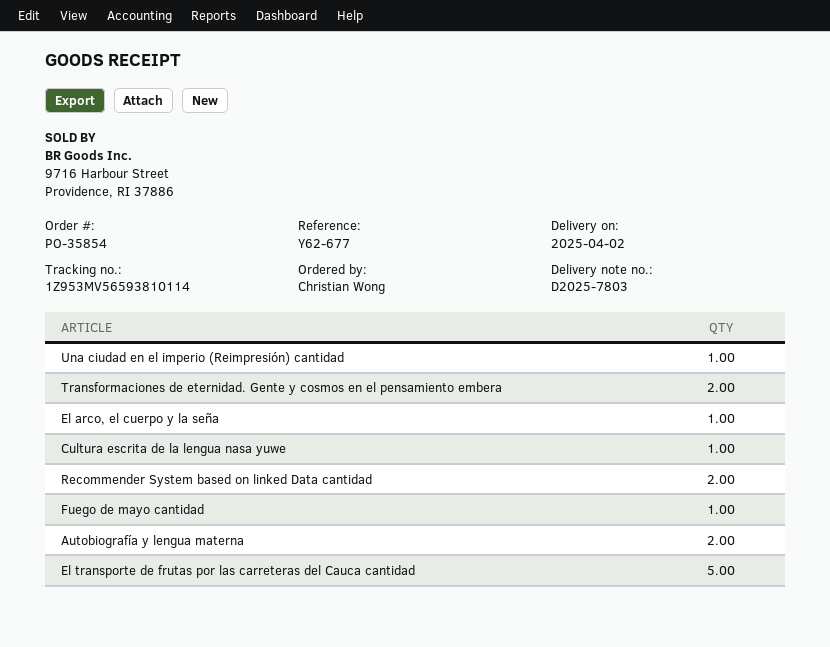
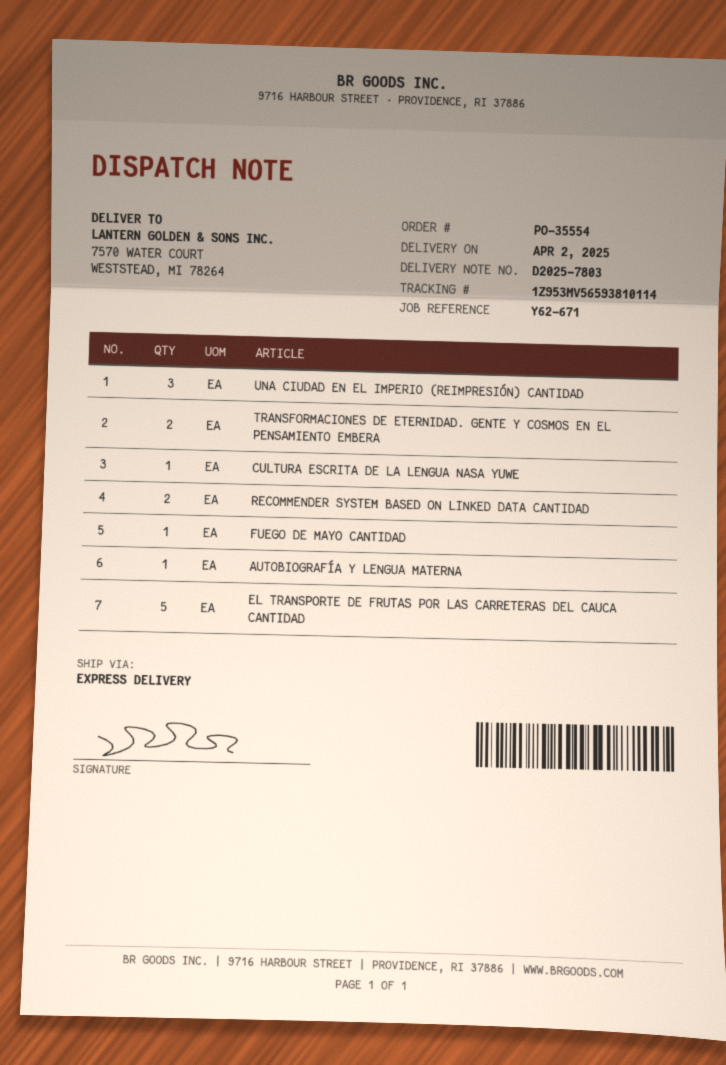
order number: PO-35854 -> PO-35554
reference: Y62-677 -> Y62-671
Una ciudad en el imperio (Reimpresión) cantidad: 1 -> 3
El arco, el cuerpo y la seña: 1 -> none
Autobiografía y lengua materna: 2 -> 1

